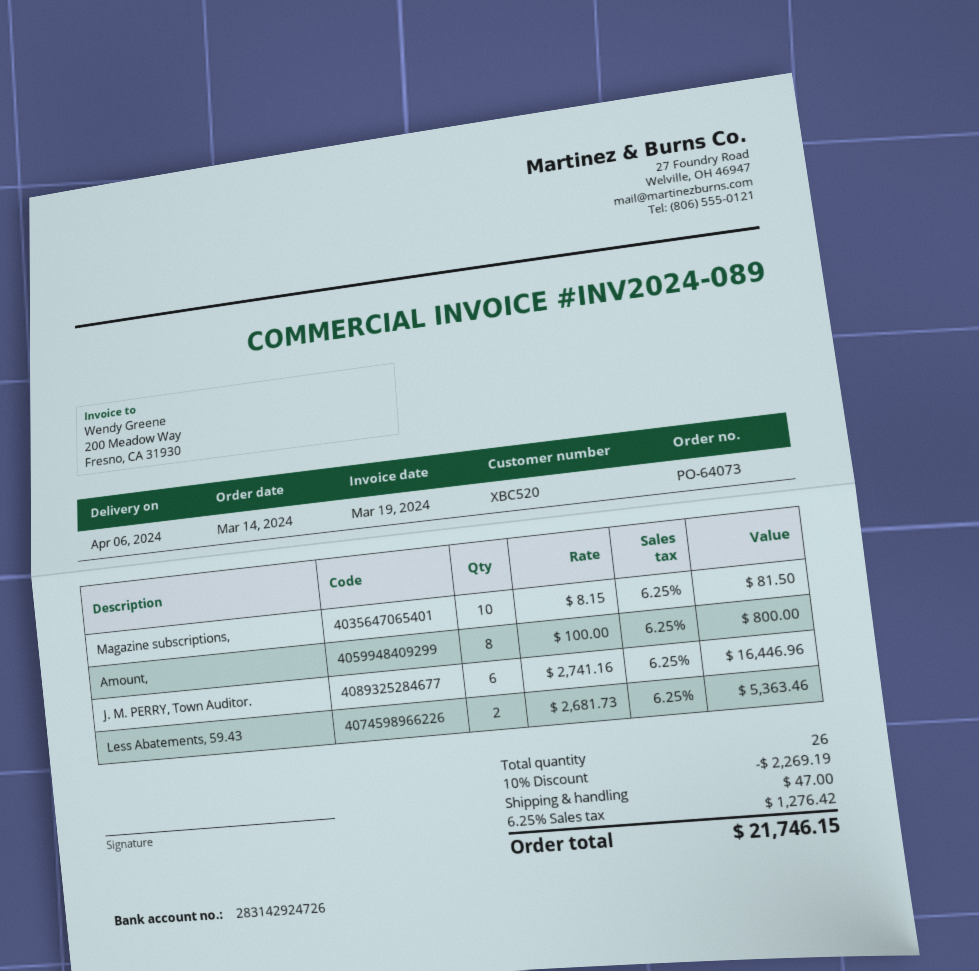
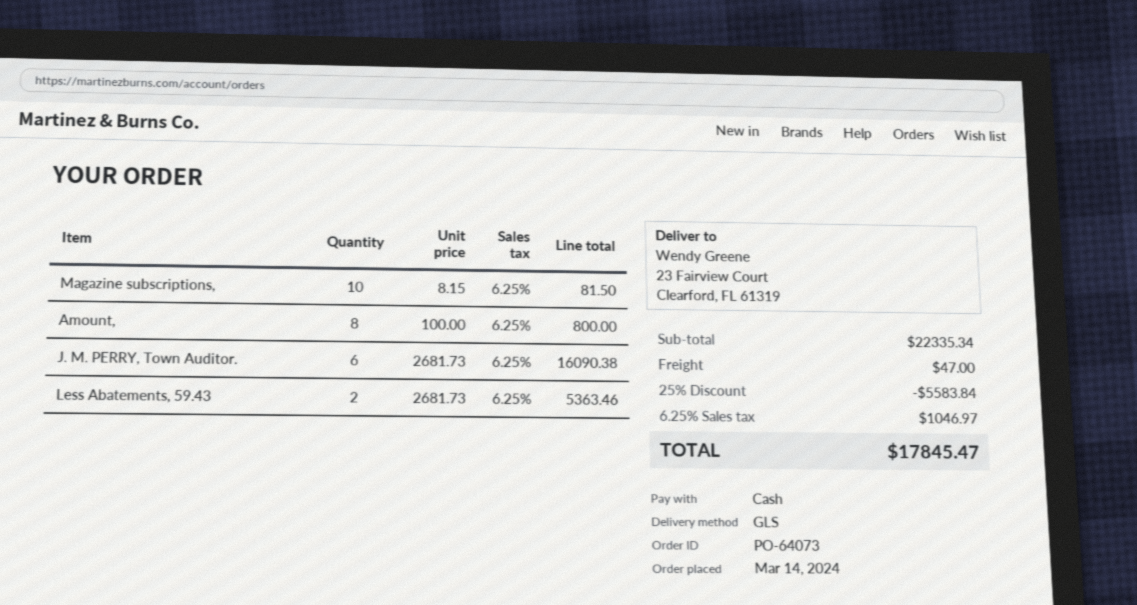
J. M. PERRY, Town Auditor.: 6 x 2741.16 = 16446.96 -> 6 x 2681.73 = 16090.38
discount: 10% = 2269.19 -> 25% = 5583.84
tax: 6.25% = 1276.42 -> 6.25% = 1046.97
total: 21746.15 -> 17845.47

